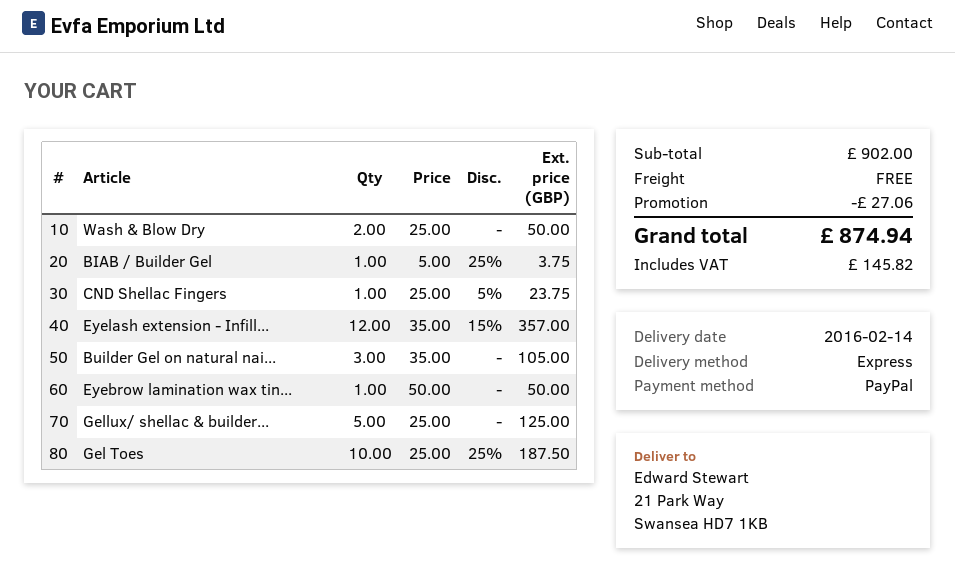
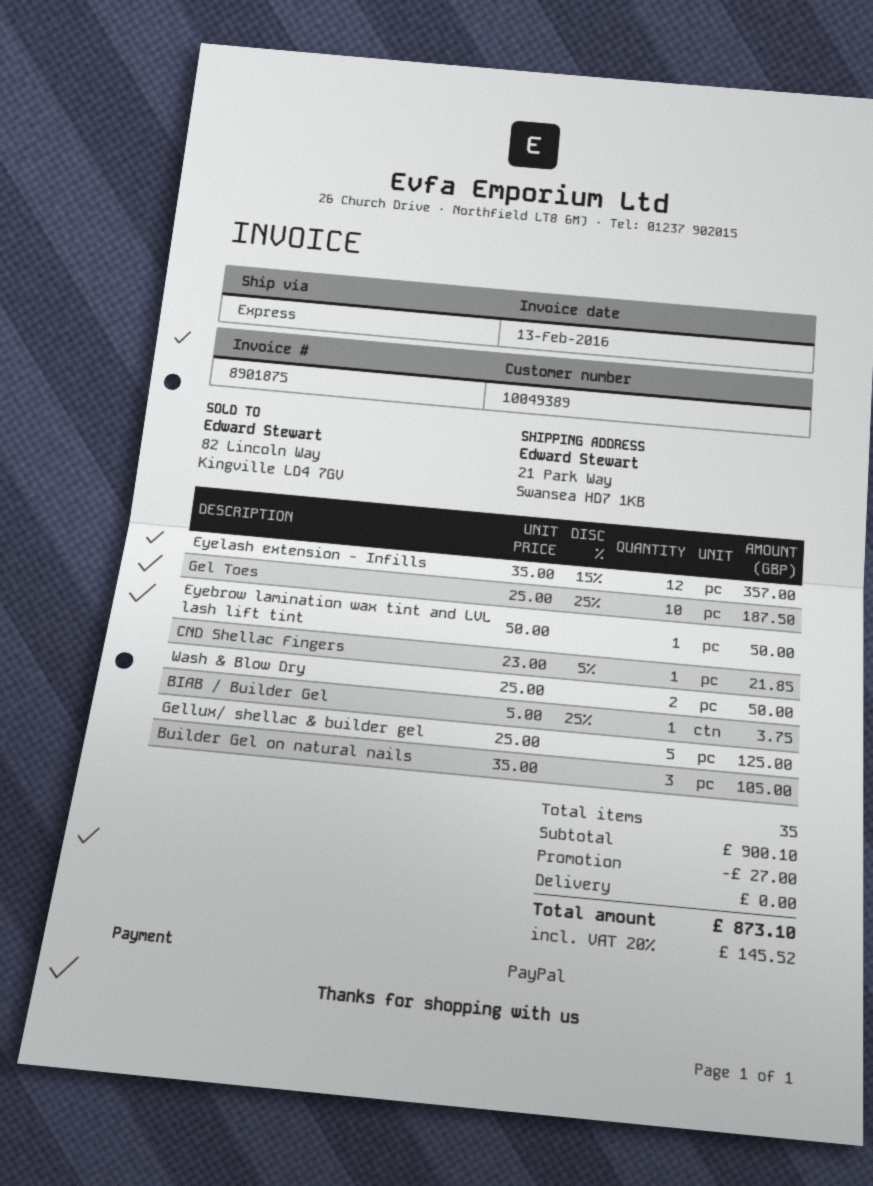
CND Shellac Fingers: 1 x 25.00 - 5% = 23.75 -> 1 x 23.00 - 5% = 21.85
subtotal: 902.00 -> 900.10
discount: 27.06 -> 27.00
tax: 145.82 -> 145.52
total: 874.94 -> 873.10

